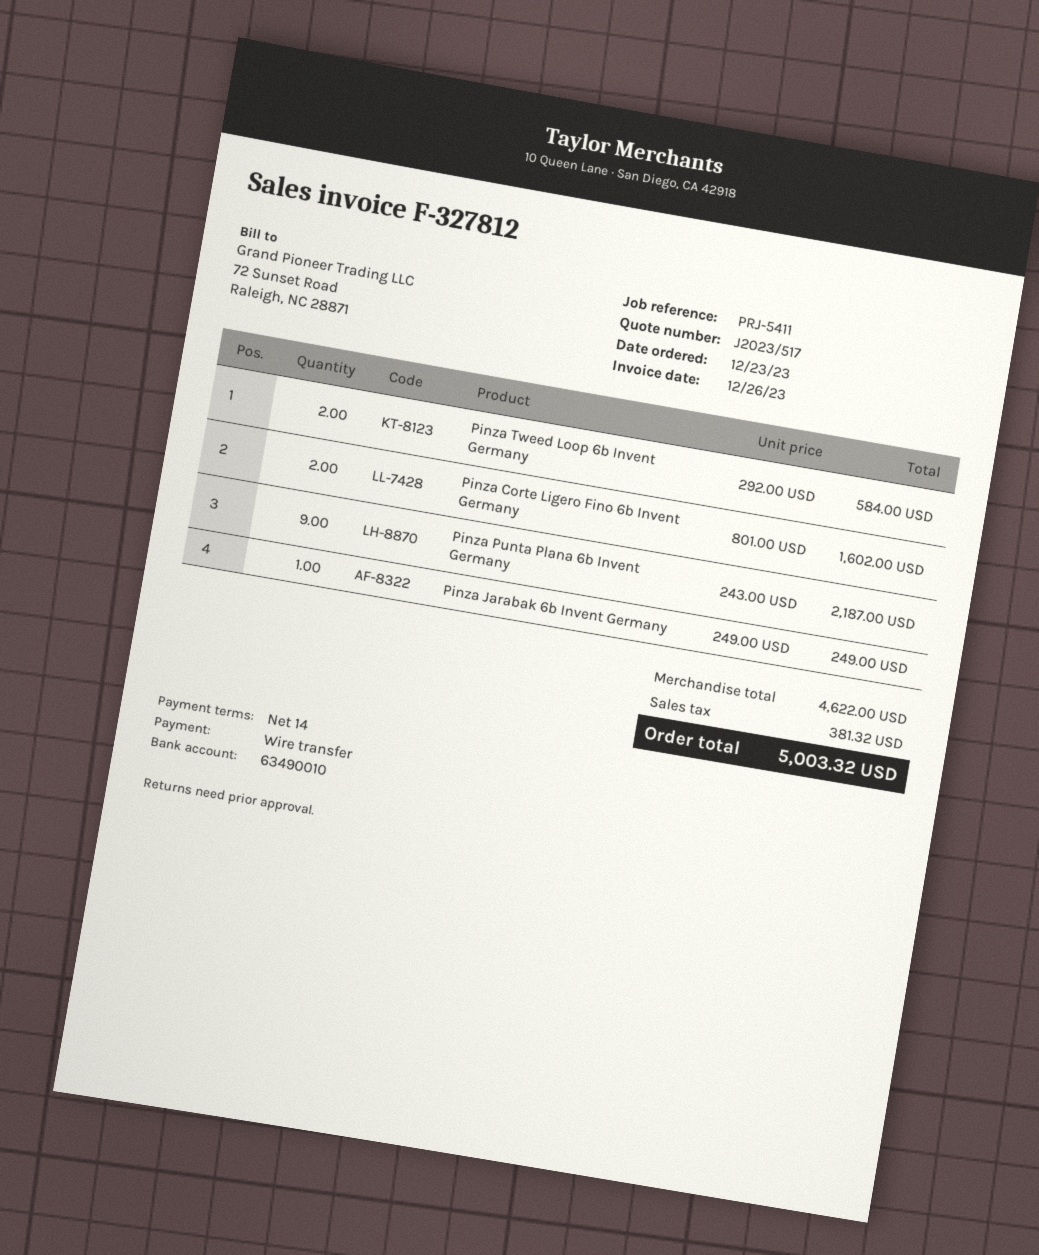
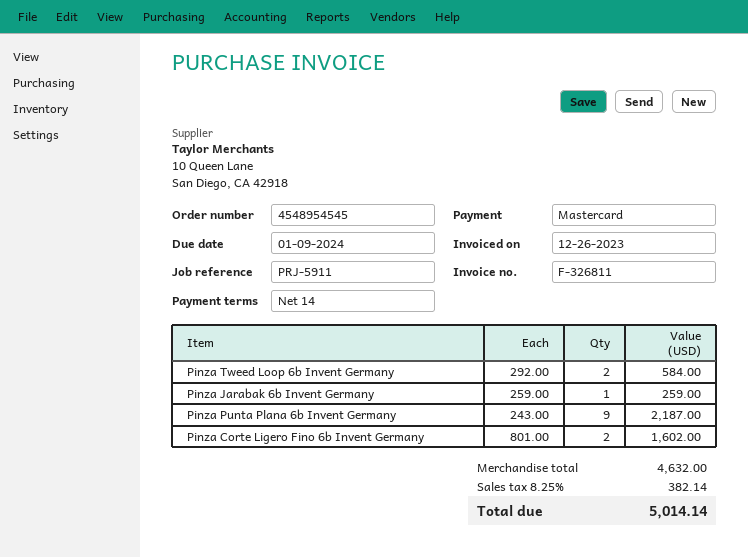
invoice number: F-327812 -> F-326811
reference: PRJ-5411 -> PRJ-5911
payment method: bank transfer -> Mastercard
Pinza Jarabak 6b Invent Germany: 1 x 249.00 = 249.00 -> 1 x 259.00 = 259.00
subtotal: 4622.00 -> 4632.00
tax: 381.32 -> 382.14
total: 5003.32 -> 5014.14

